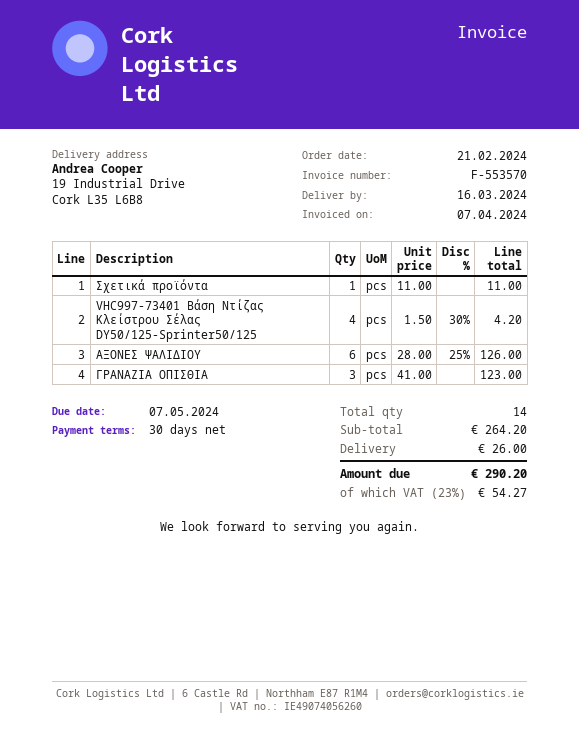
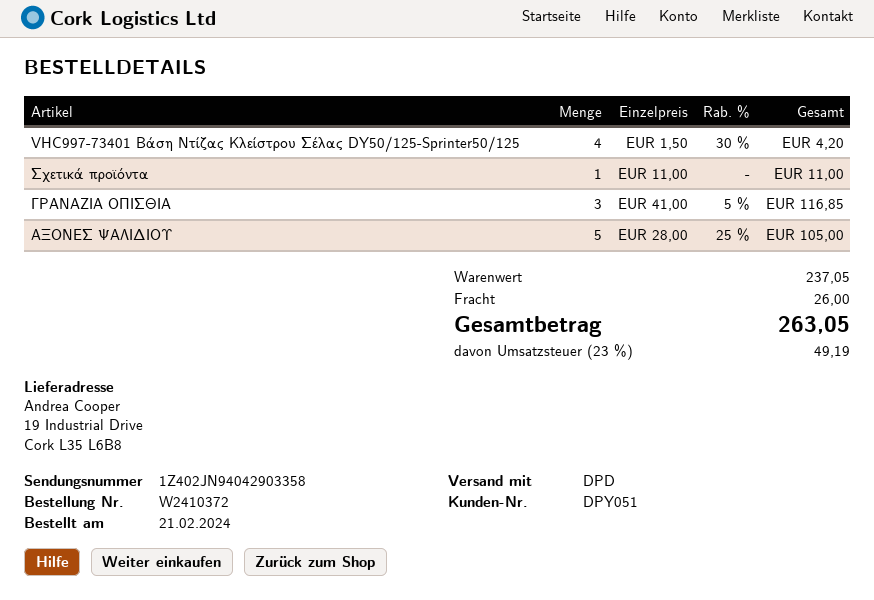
ΑΞΟΝΕΣ ΨΑΛΙΔΙΟΥ: 6 x 28.00 - 25% = 126.00 -> 5 x 28.00 - 25% = 105.00
ΓΡΑΝΑΖΙΑ ΟΠΙΣΘΙΑ: 3 x 41.00 = 123.00 -> 3 x 41.00 - 5% = 116.85
subtotal: 264.20 -> 237.05
tax: 23% = 54.27 -> 23% = 49.19
total: 290.20 -> 263.05

